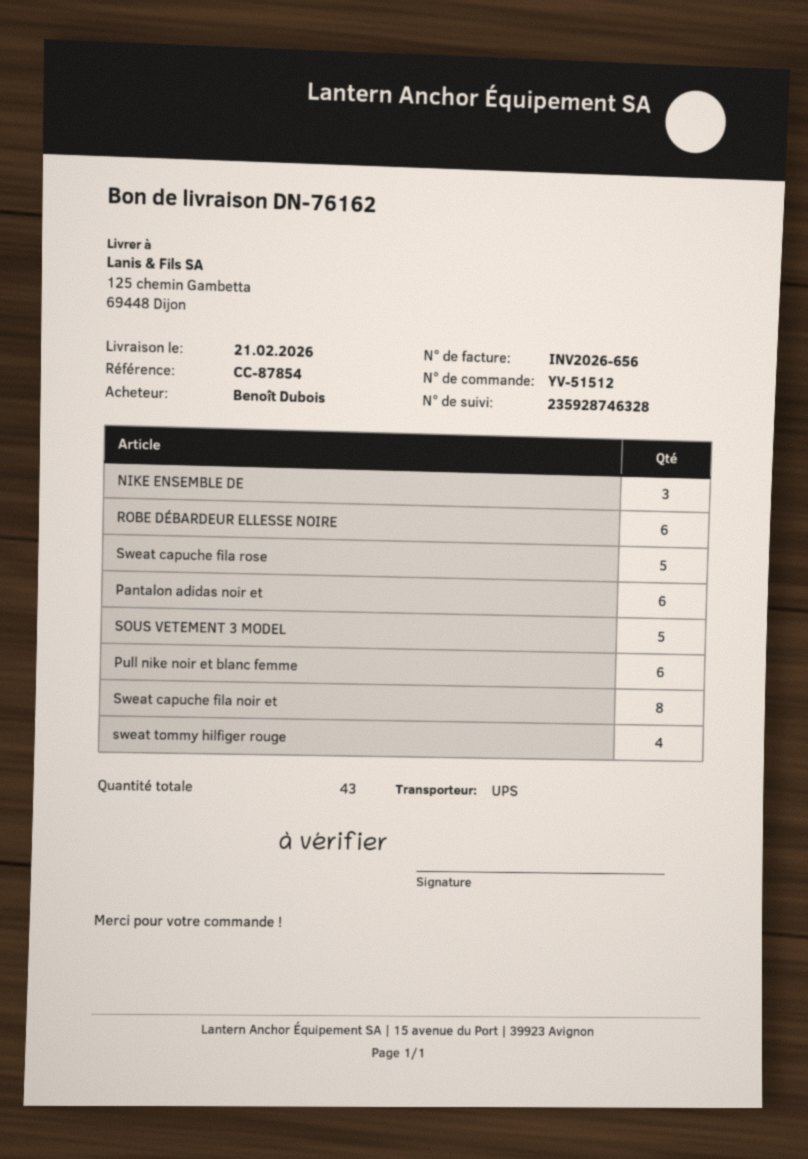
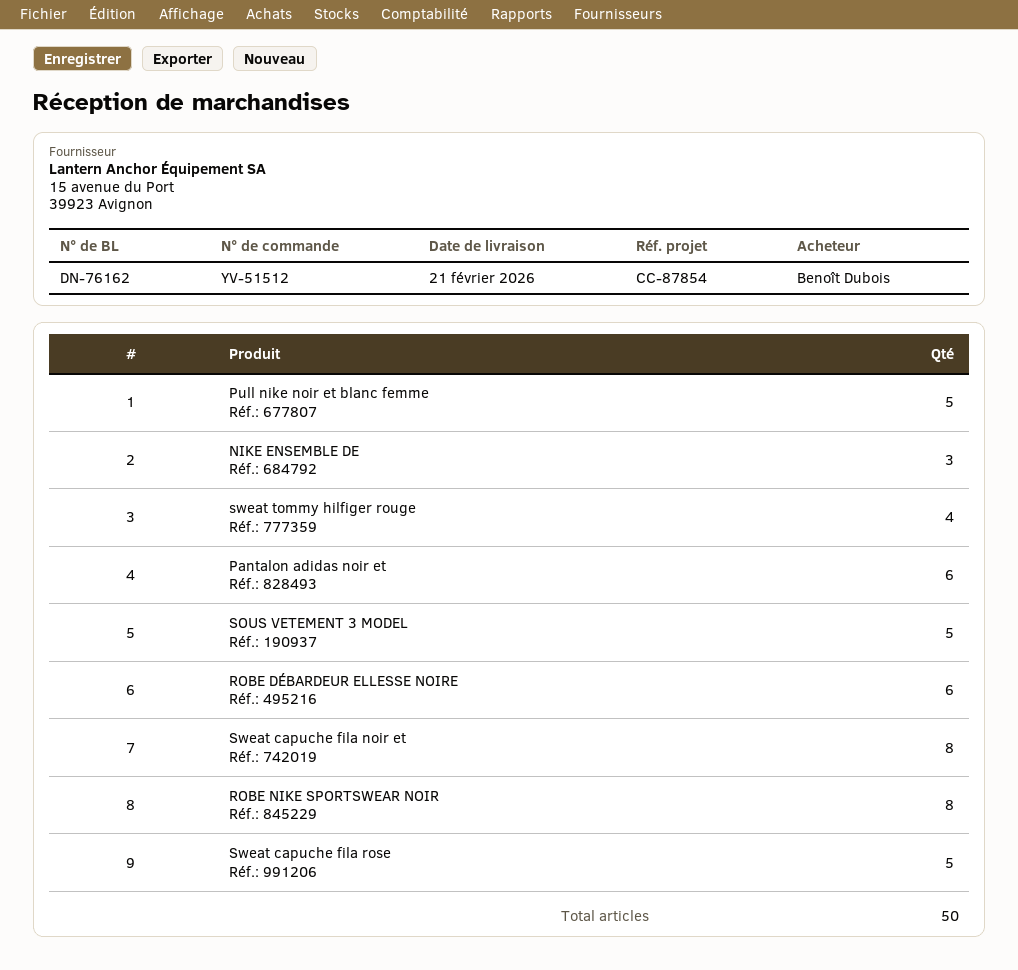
Pull nike noir et blanc femme: 6 -> 5
ROBE NIKE SPORTSWEAR NOIR: none -> 8
total quantity: 43 -> 50

